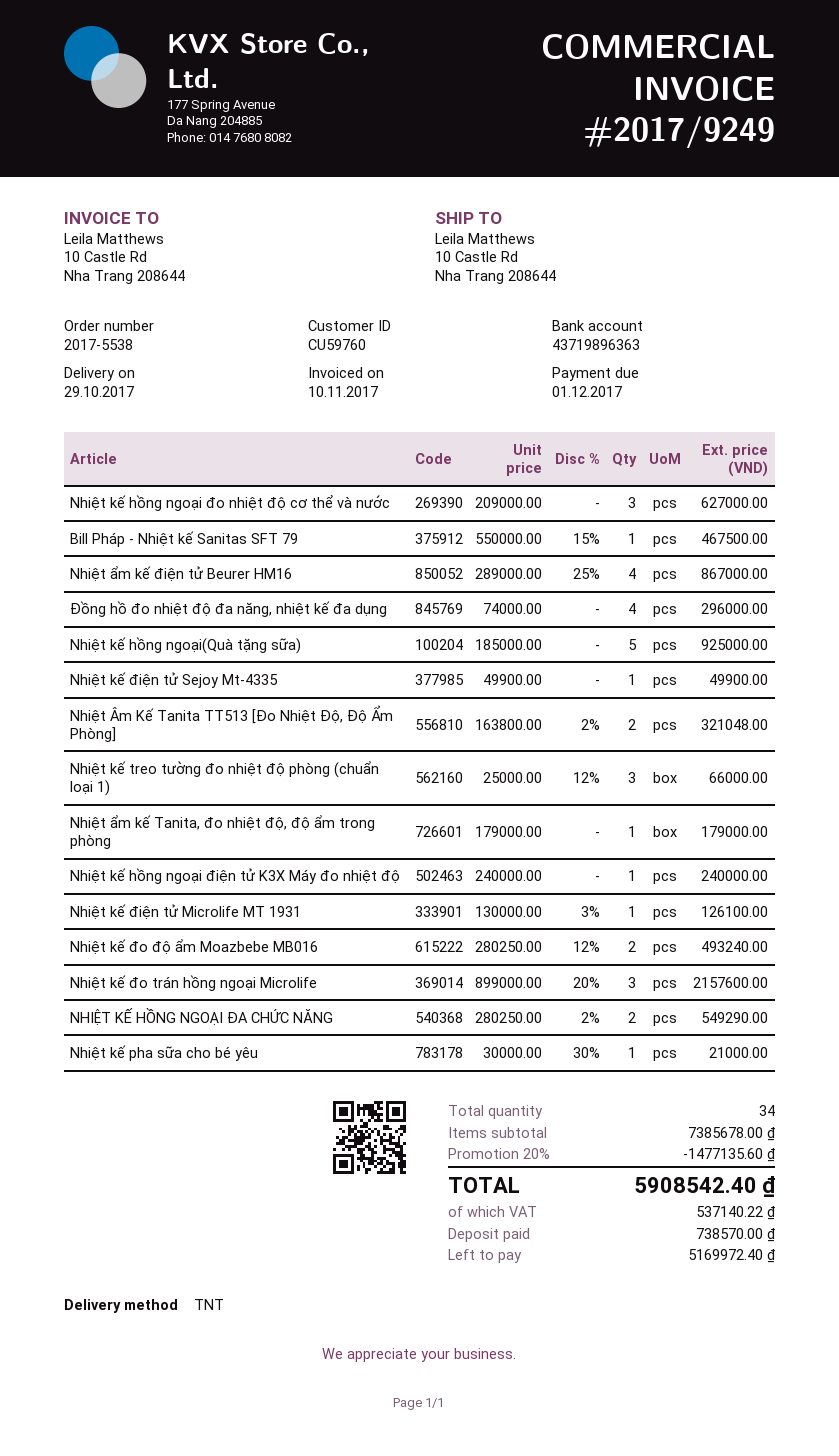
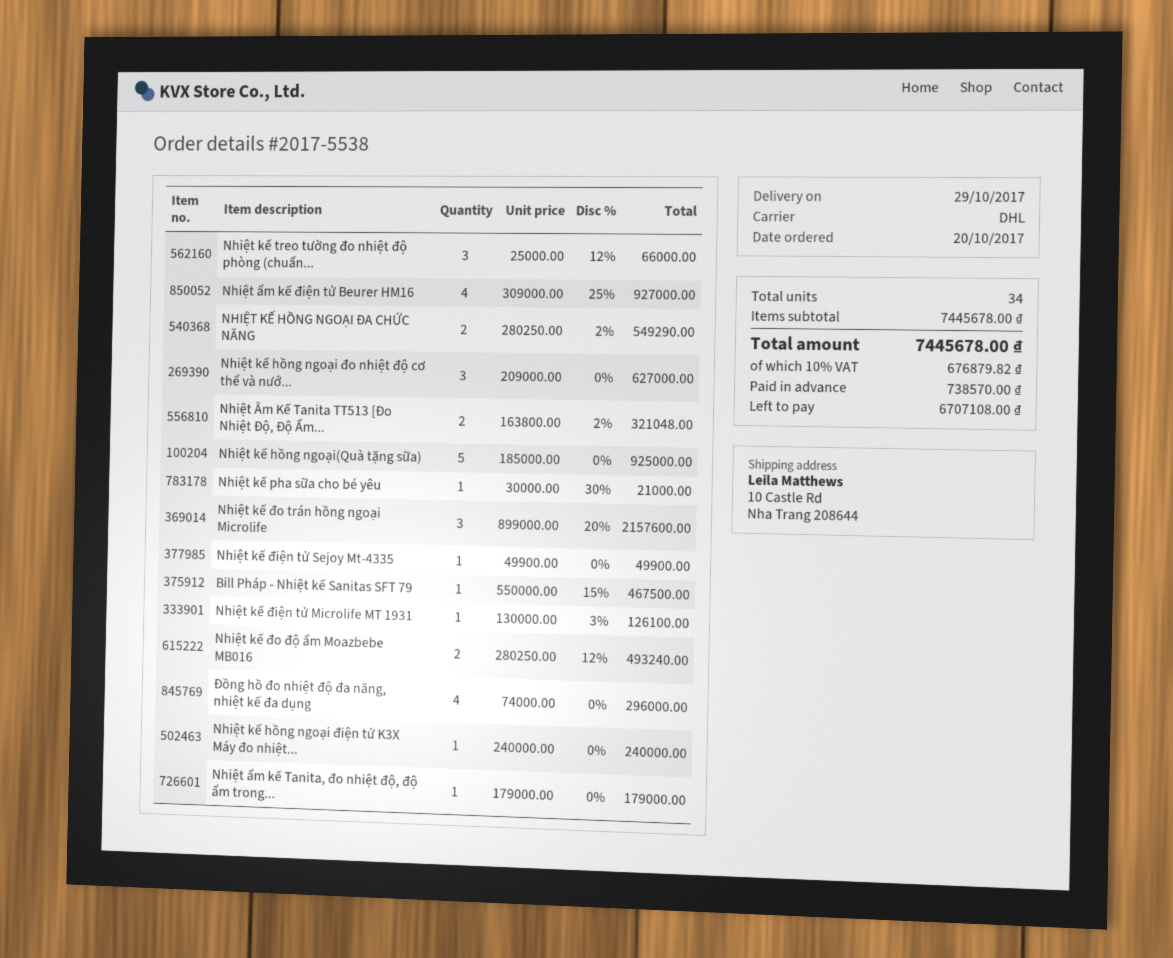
shipping method: TNT -> DHL
Nhiệt ẩm kế điện tử Beurer HM16: 4 x 289000.00 - 25% = 867000.00 -> 4 x 309000.00 - 25% = 927000.00
subtotal: 7385678.00 -> 7445678.00
discount: 20% = 1477135.60 -> none
tax: 537140.22 -> 676879.82
total: 5908542.40 -> 7445678.00
balance: 5169972.40 -> 6707108.00

